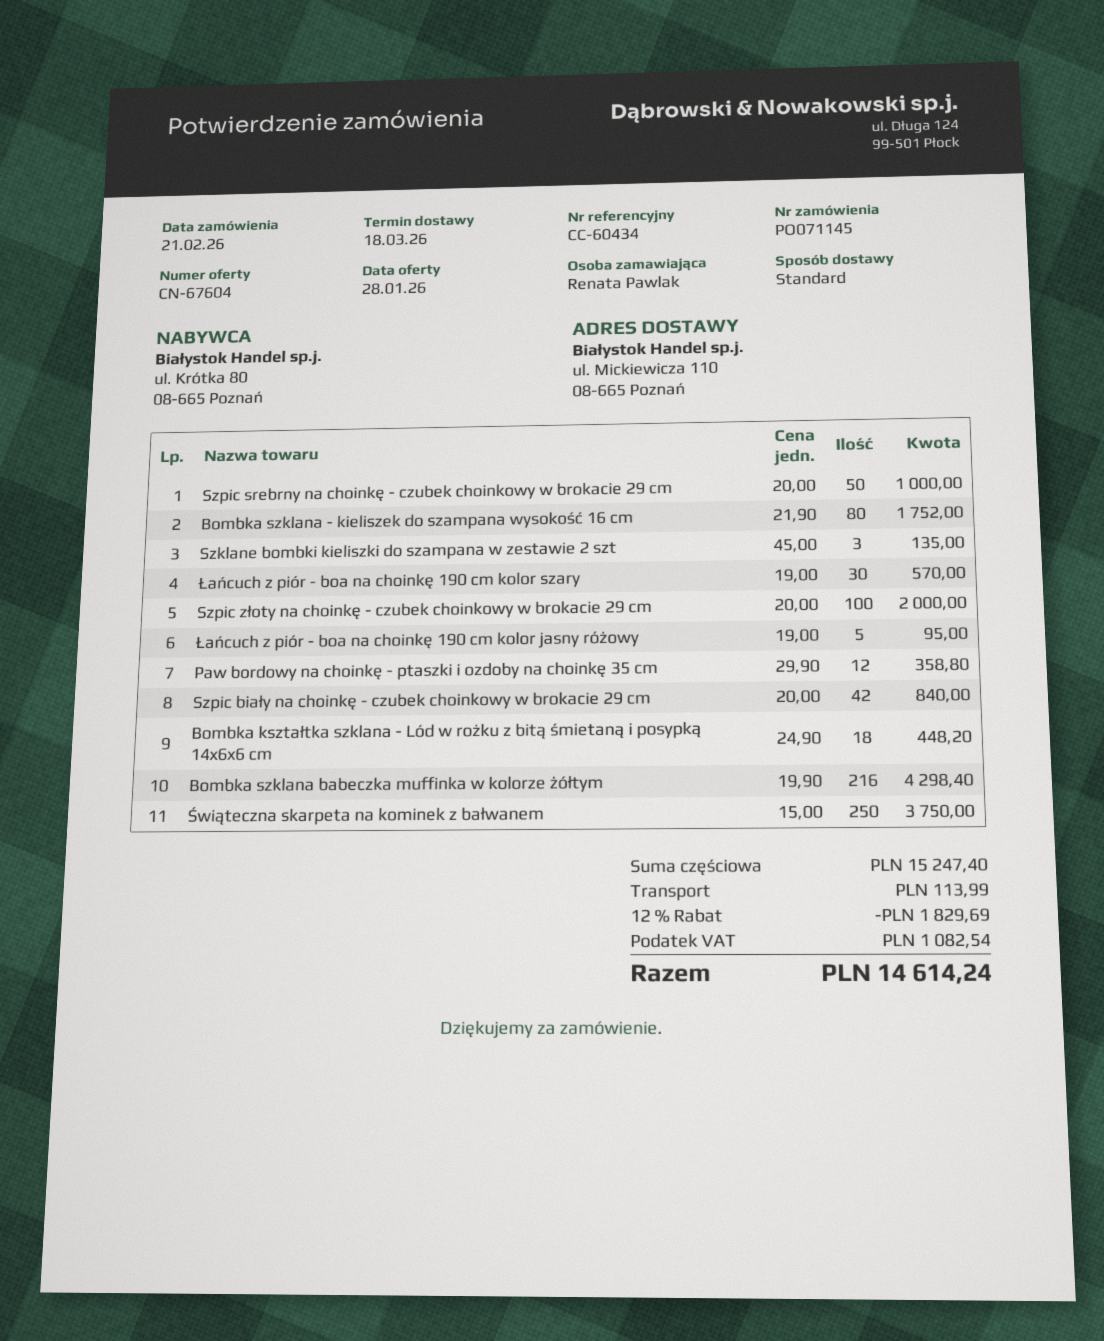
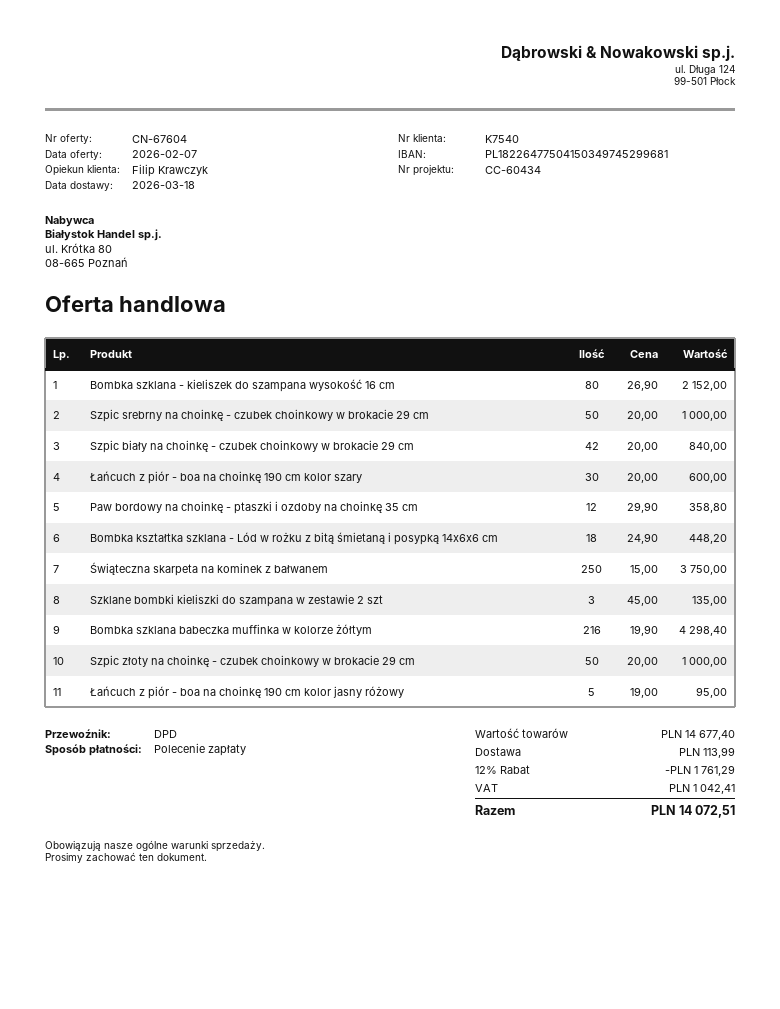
quote date: 2026-01-28 -> 2026-02-07
shipping method: standard -> DPD
Bombka szklana - kieliszek do szampana wysokość 16 cm: 80 x 21.90 = 1752.00 -> 80 x 26.90 = 2152.00
Łańcuch z piór - boa na choinkę 190 cm kolor szary: 30 x 19.00 = 570.00 -> 30 x 20.00 = 600.00
Szpic złoty na choinkę - czubek choinkowy w brokacie 29 cm: 100 x 20.00 = 2000.00 -> 50 x 20.00 = 1000.00
subtotal: 15247.40 -> 14677.40
discount: 12% = 1829.69 -> 12% = 1761.29
tax: 1082.54 -> 1042.41
total: 14614.24 -> 14072.51

